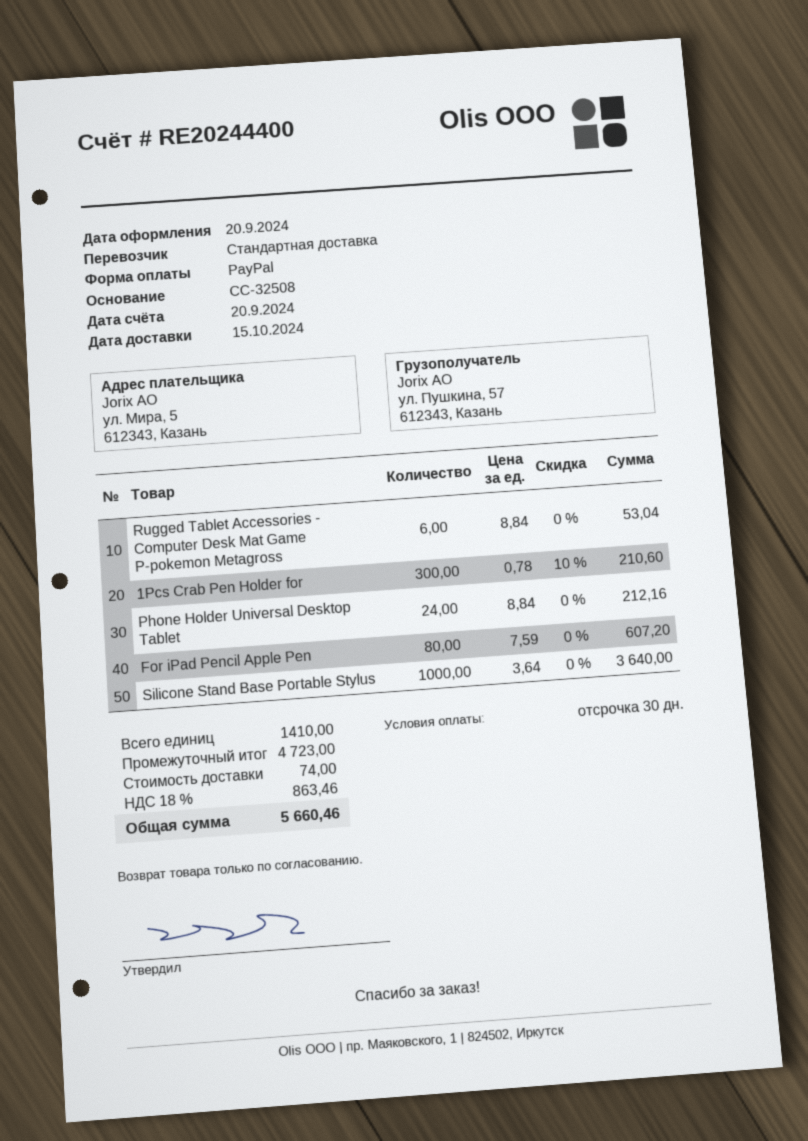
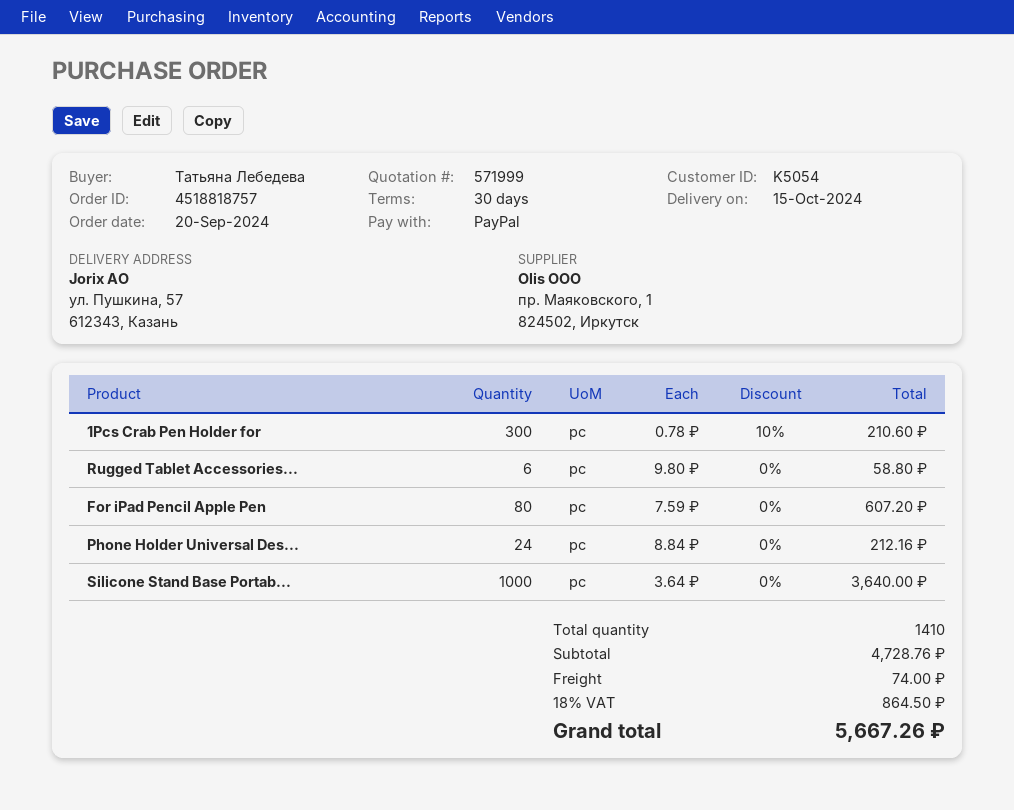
Rugged Tablet Accessories - Computer Desk Mat Game P-pokemon Metagross: 6 x 8.84 = 53.04 -> 6 x 9.80 = 58.80
subtotal: 4723.00 -> 4728.76
tax: 18% = 863.46 -> 18% = 864.50
total: 5660.46 -> 5667.26

